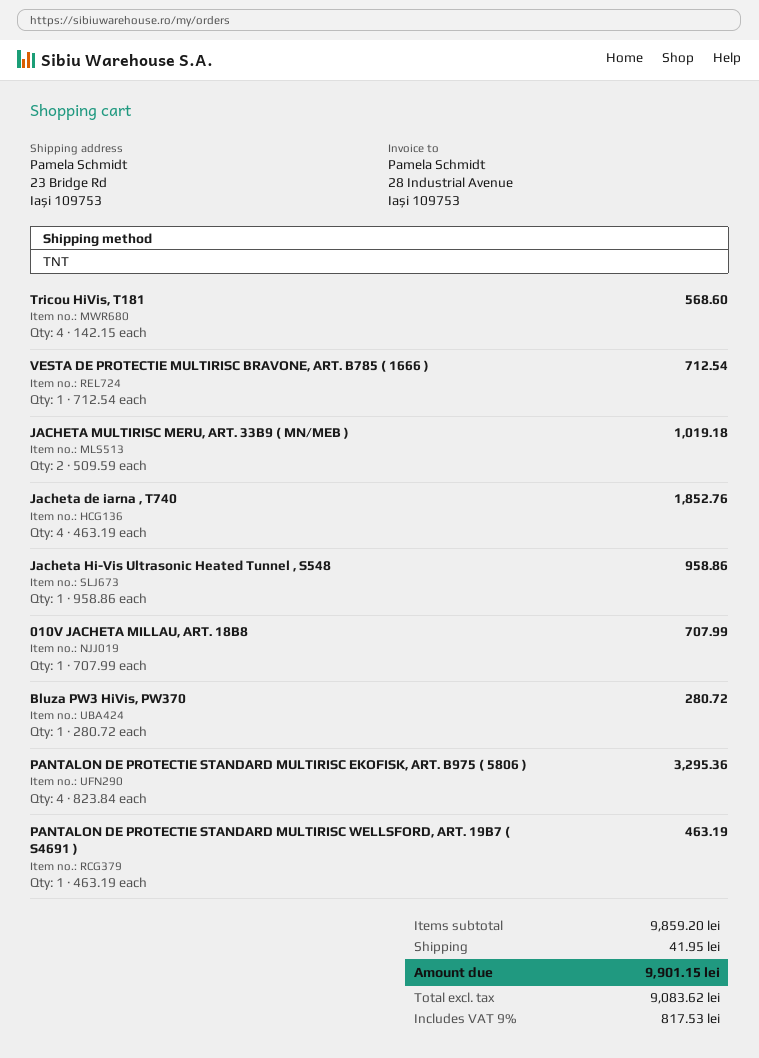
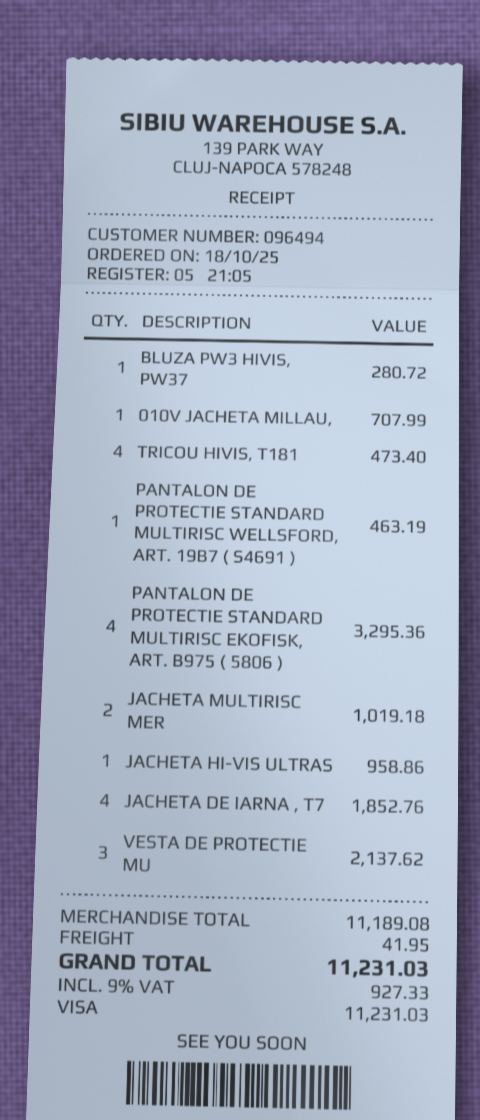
Tricou HiVis, T181: 4 for 568.60 -> 4 for 473.40
VESTA DE PROTECTIE MULTIRISC BRAVONE, ART. B785 ( 1666 ): 1 for 712.54 -> 3 for 2137.62
subtotal: 9859.20 -> 11189.08
tax: 9% = 817.53 -> 9% = 927.33
total: 9901.15 -> 11231.03

